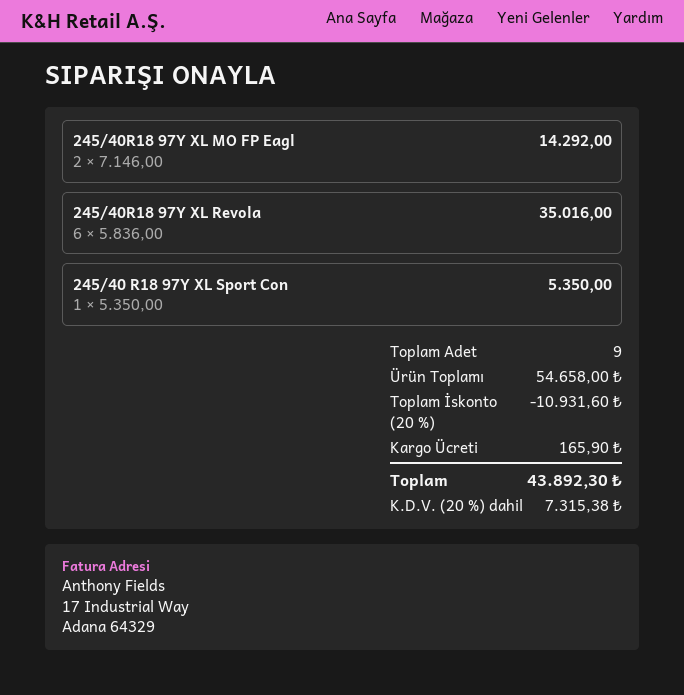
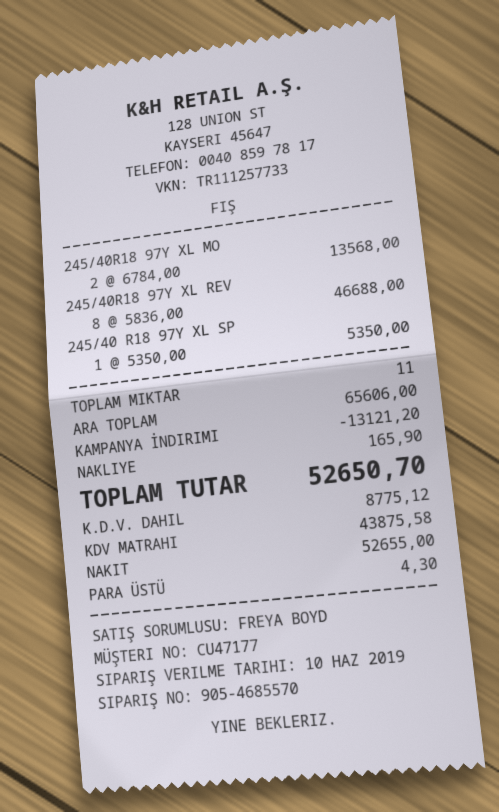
245/40R18 97Y XL MO FP Eagl: 2 x 7146.00 = 14292.00 -> 2 x 6784.00 = 13568.00
245/40R18 97Y XL Revola: 6 x 5836.00 = 35016.00 -> 8 x 5836.00 = 46688.00
total quantity: 9 -> 11
subtotal: 54658.00 -> 65606.00
discount: 10931.60 -> 13121.20
tax: 7315.38 -> 8775.12
total: 43892.30 -> 52650.70

